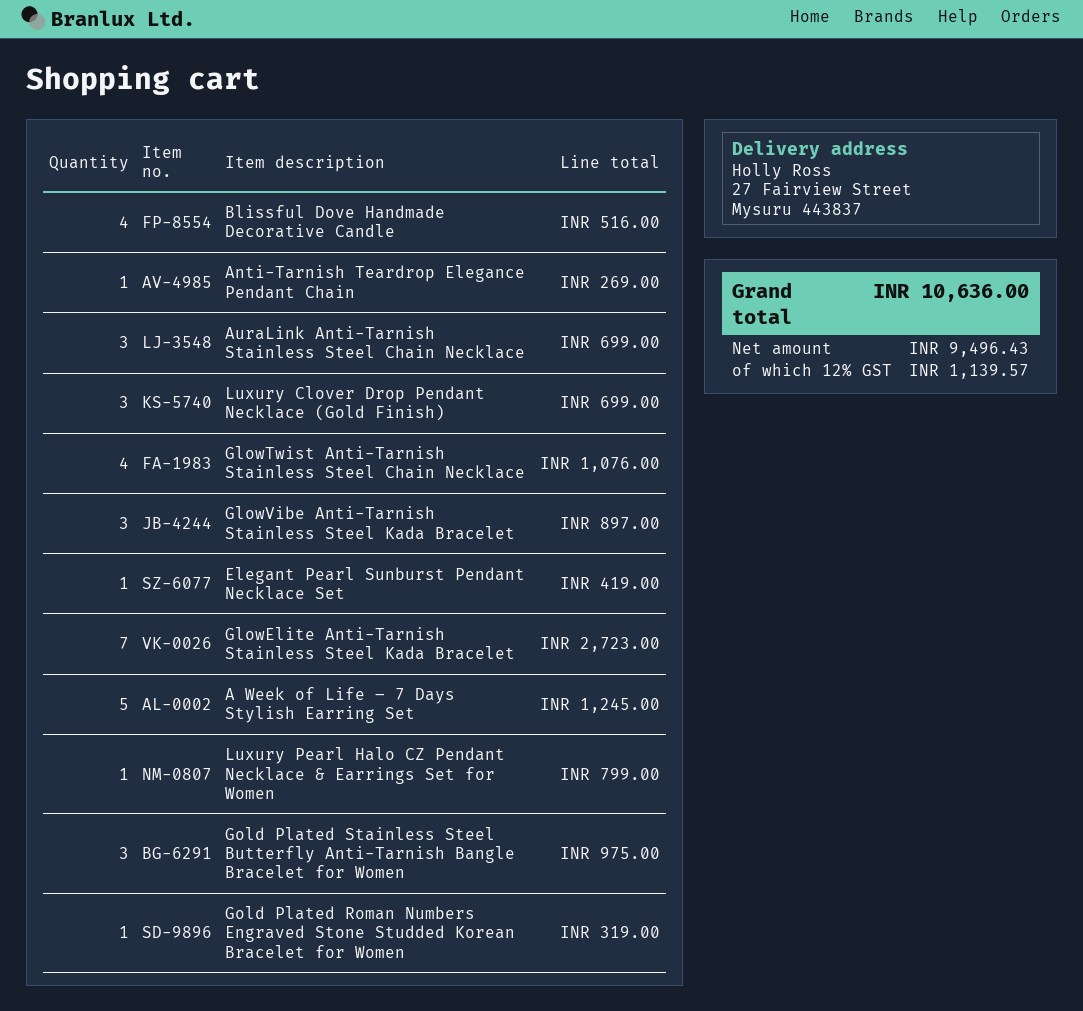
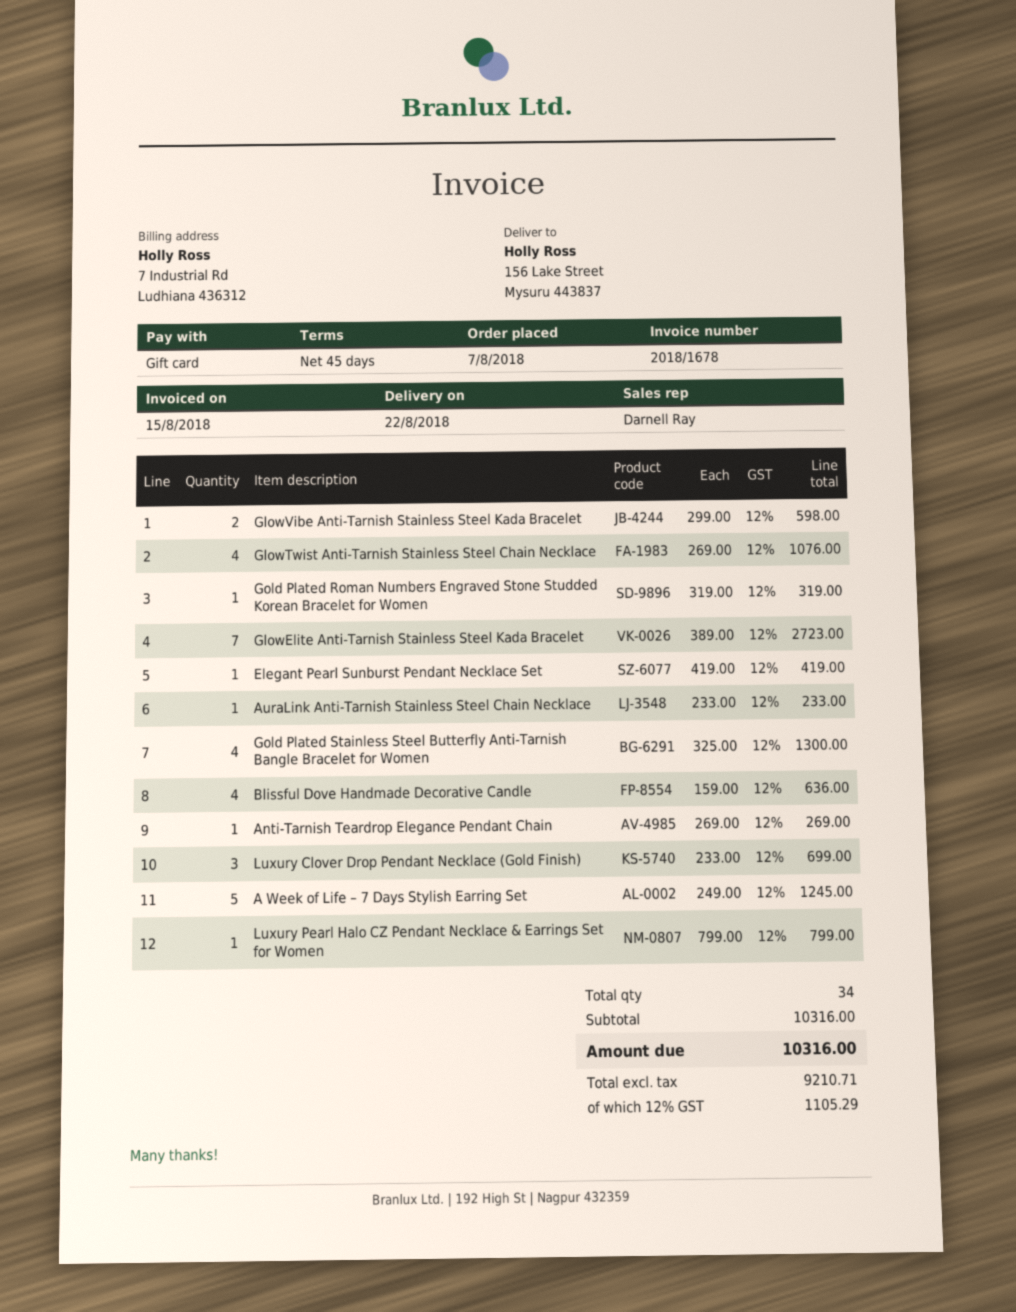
ship to: 27 Fairview Street, Mysuru 443837 -> 156 Lake Street, Mysuru 443837
Blissful Dove Handmade Decorative Candle: 4 for 516.00 -> 4 for 636.00
AuraLink Anti-Tarnish Stainless Steel Chain Necklace: 3 for 699.00 -> 1 for 233.00
GlowVibe Anti-Tarnish Stainless Steel Kada Bracelet: 3 for 897.00 -> 2 for 598.00
Gold Plated Stainless Steel Butterfly Anti-Tarnish Bangle Bracelet for Women: 3 for 975.00 -> 4 for 1300.00
net: 9496.43 -> 9210.71
tax: 12% = 1139.57 -> 12% = 1105.29
total: 10636.00 -> 10316.00

